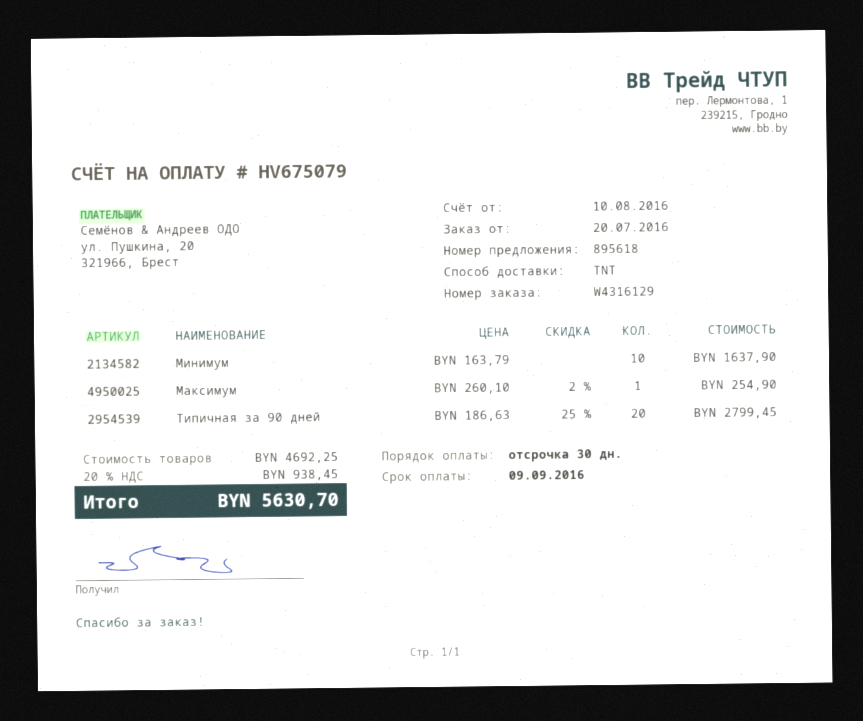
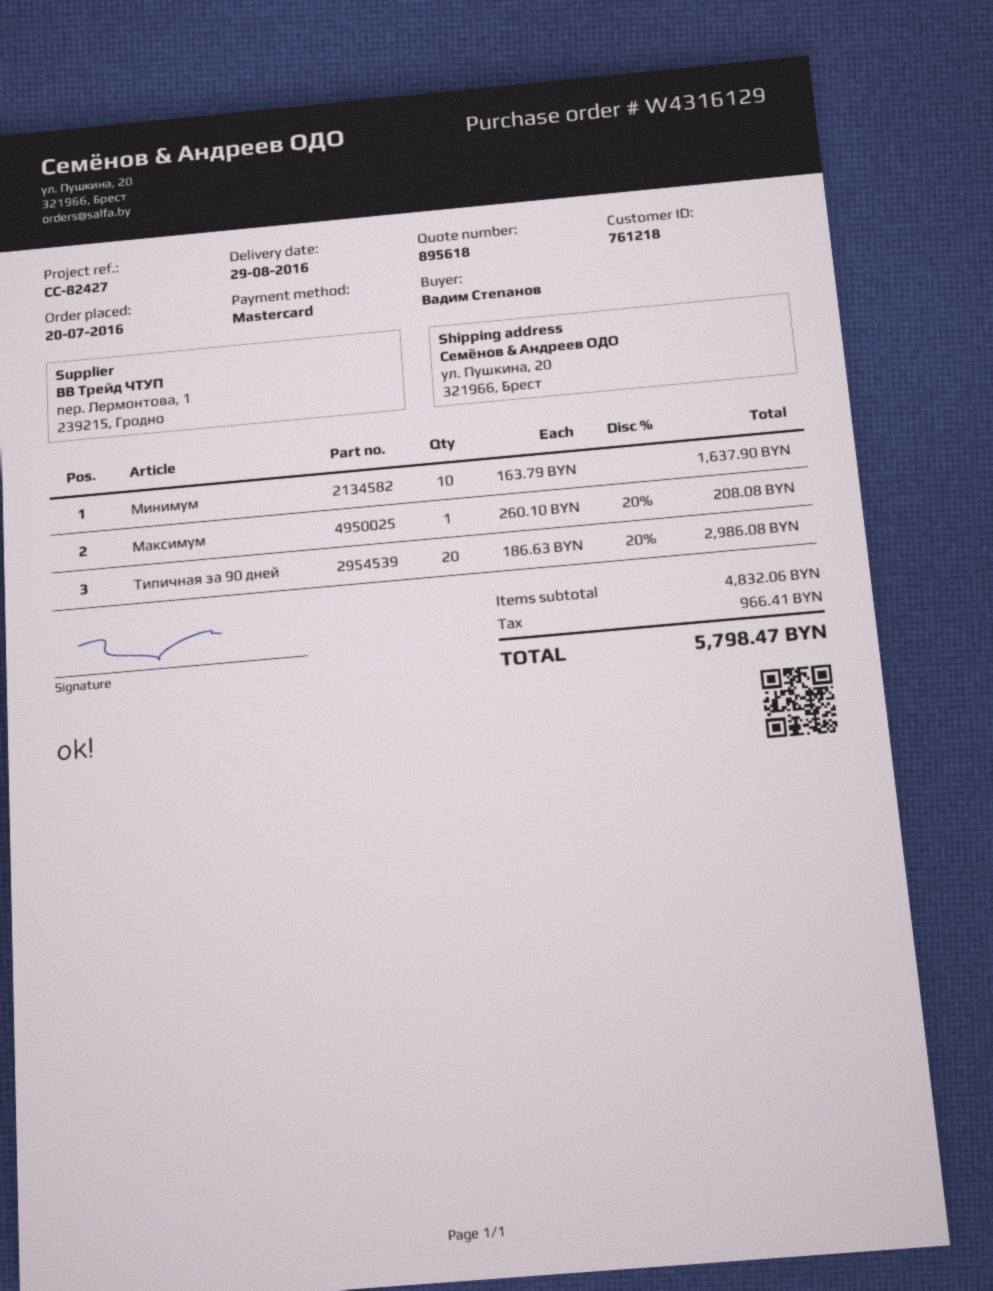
Максимум: 1 x 260.10 - 2% = 254.90 -> 1 x 260.10 - 20% = 208.08
Типичная за 90 дней: 20 x 186.63 - 25% = 2799.45 -> 20 x 186.63 - 20% = 2986.08
subtotal: 4692.25 -> 4832.06
tax: 938.45 -> 966.41
total: 5630.70 -> 5798.47

